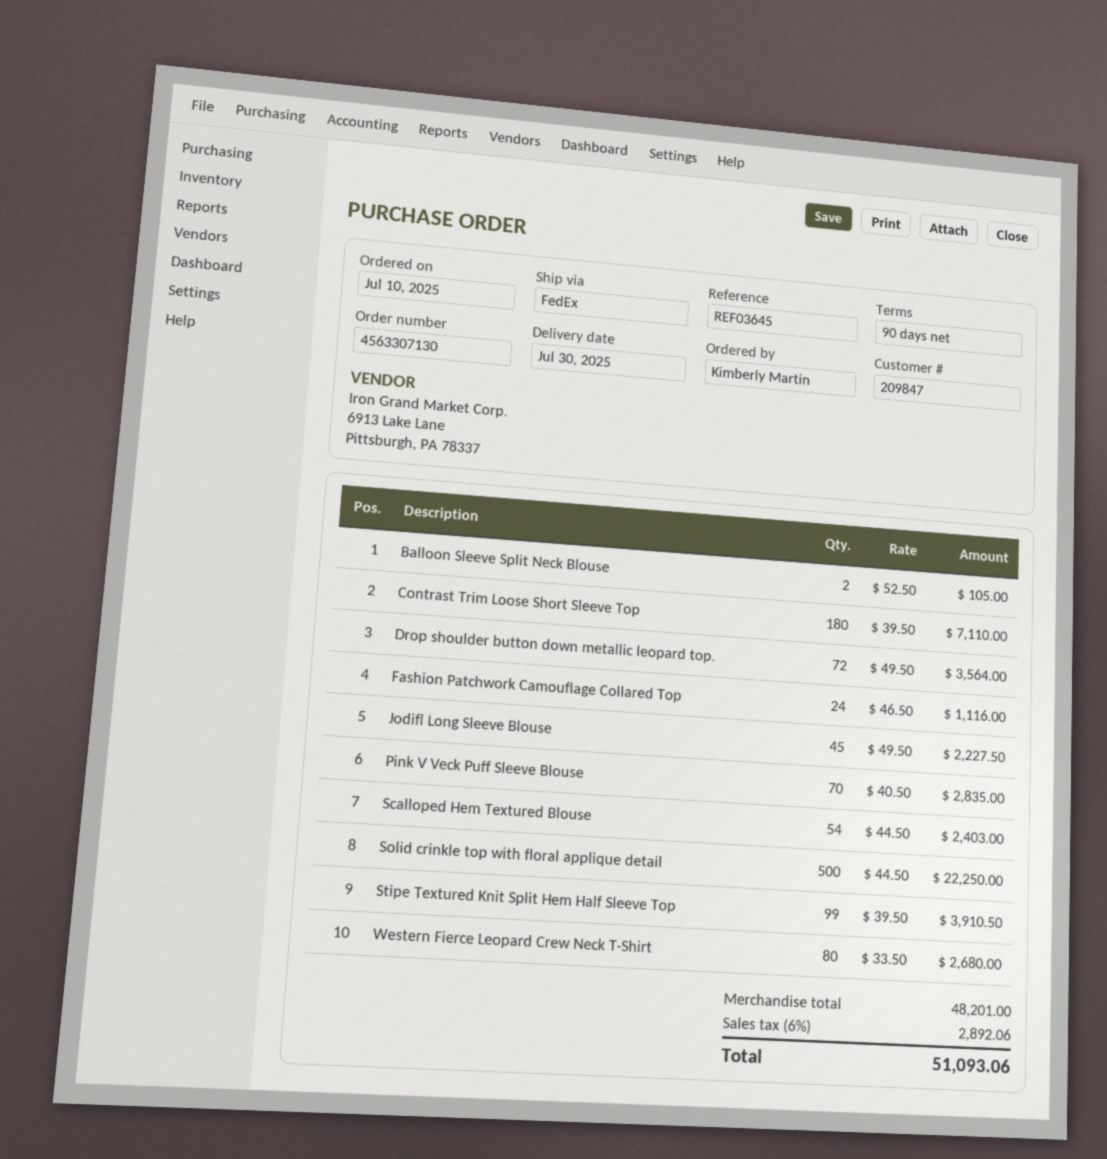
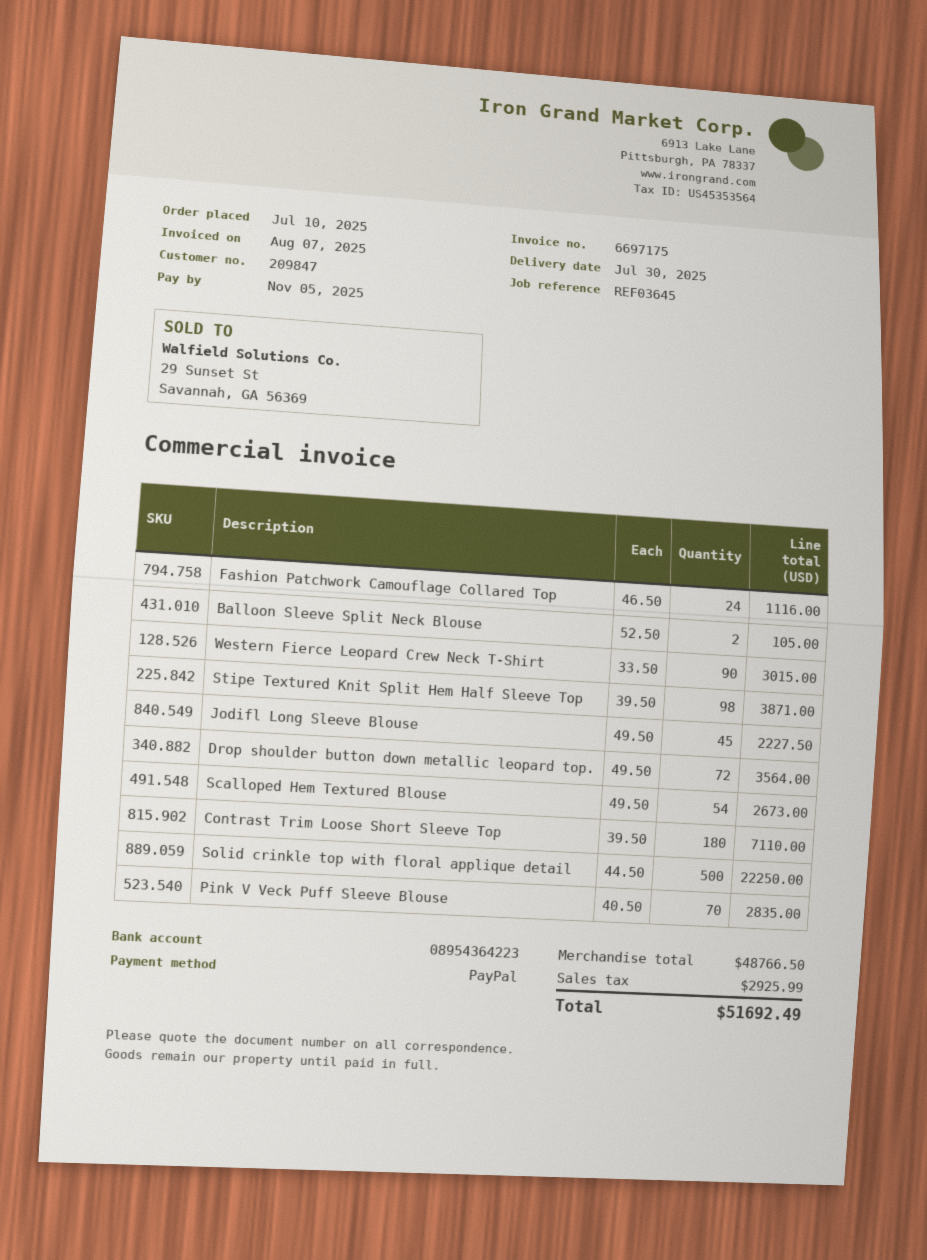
Scalloped Hem Textured Blouse: 54 x 44.50 = 2403.00 -> 54 x 49.50 = 2673.00
Stipe Textured Knit Split Hem Half Sleeve Top: 99 x 39.50 = 3910.50 -> 98 x 39.50 = 3871.00
Western Fierce Leopard Crew Neck T-Shirt: 80 x 33.50 = 2680.00 -> 90 x 33.50 = 3015.00
subtotal: 48201.00 -> 48766.50
tax: 2892.06 -> 2925.99
total: 51093.06 -> 51692.49

